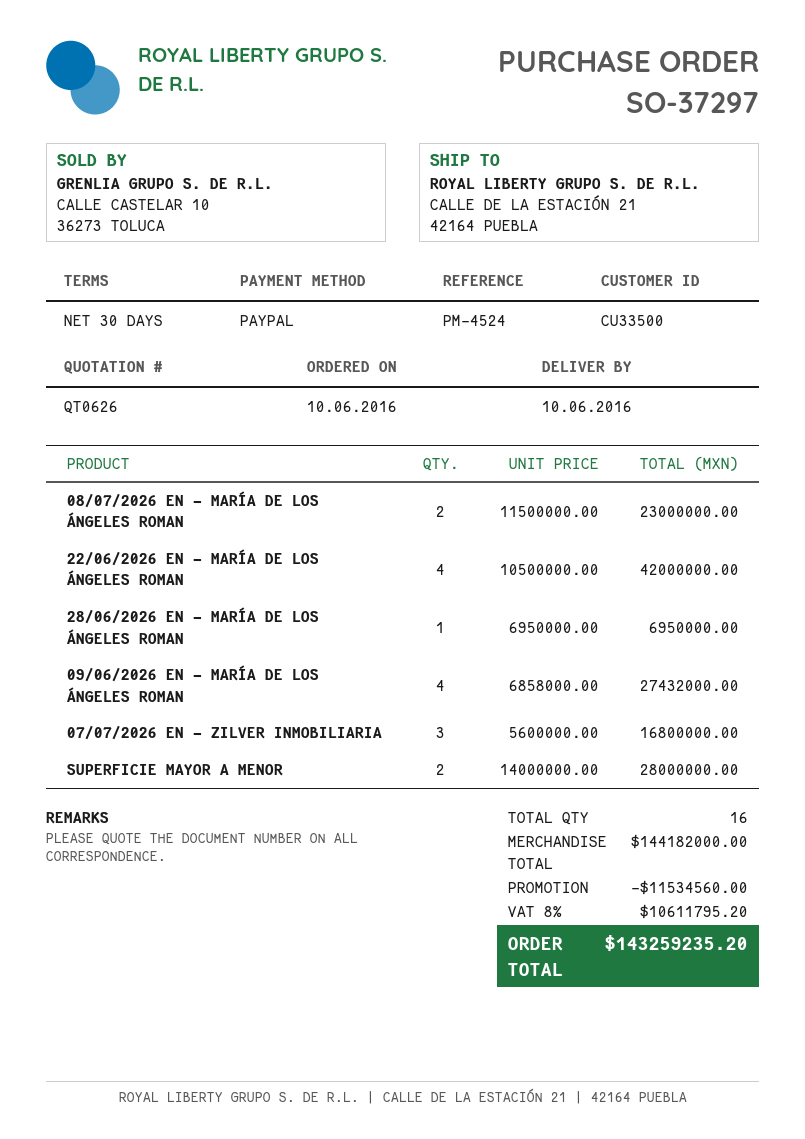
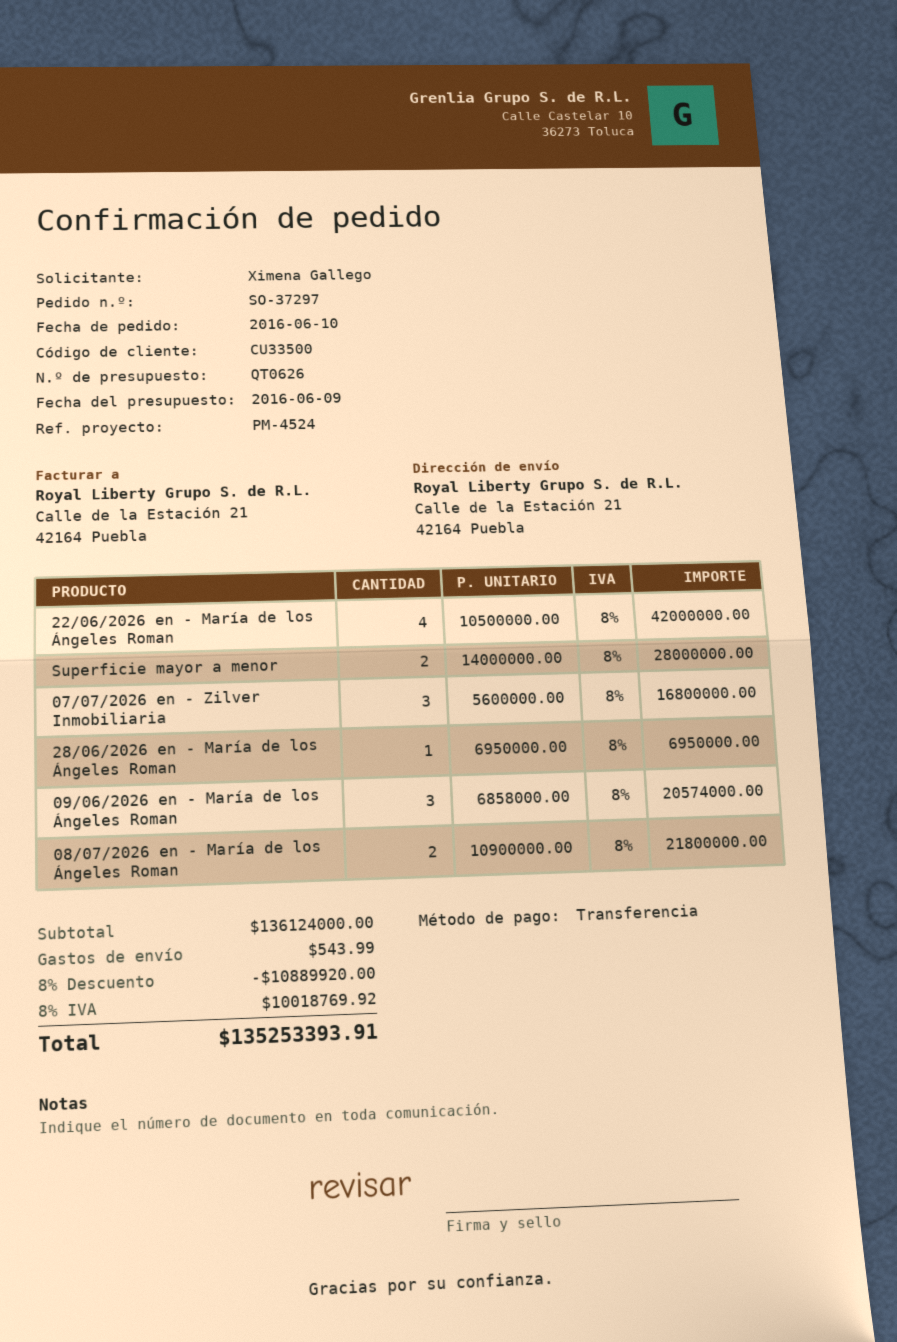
payment method: PayPal -> bank transfer
08/07/2026 EN - MARÍA DE LOS ÁNGELES ROMAN: 2 x 11500000.00 = 23000000.00 -> 2 x 10900000.00 = 21800000.00
09/06/2026 EN - MARÍA DE LOS ÁNGELES ROMAN: 4 x 6858000.00 = 27432000.00 -> 3 x 6858000.00 = 20574000.00
subtotal: 144182000.00 -> 136124000.00
discount: 11534560.00 -> 10889920.00
shipping: none -> 543.99
tax: 8% = 10611795.20 -> 8% = 10018769.92
total: 143259235.20 -> 135253393.91

